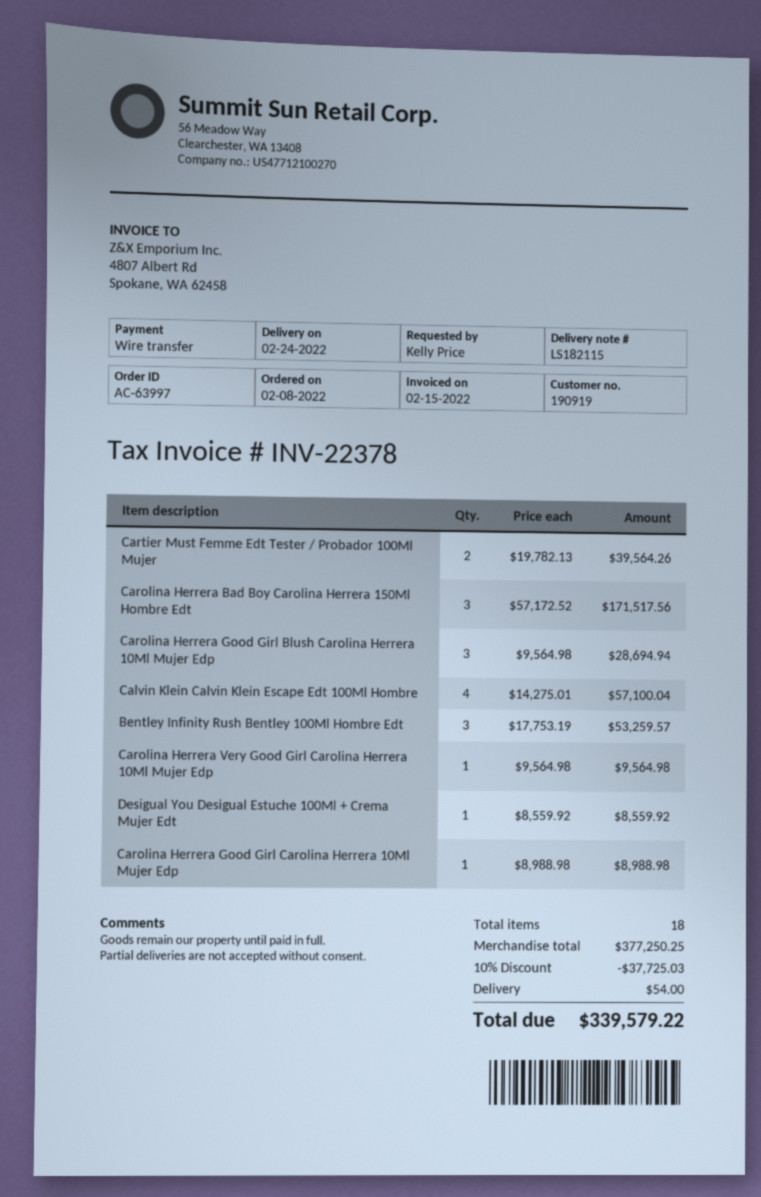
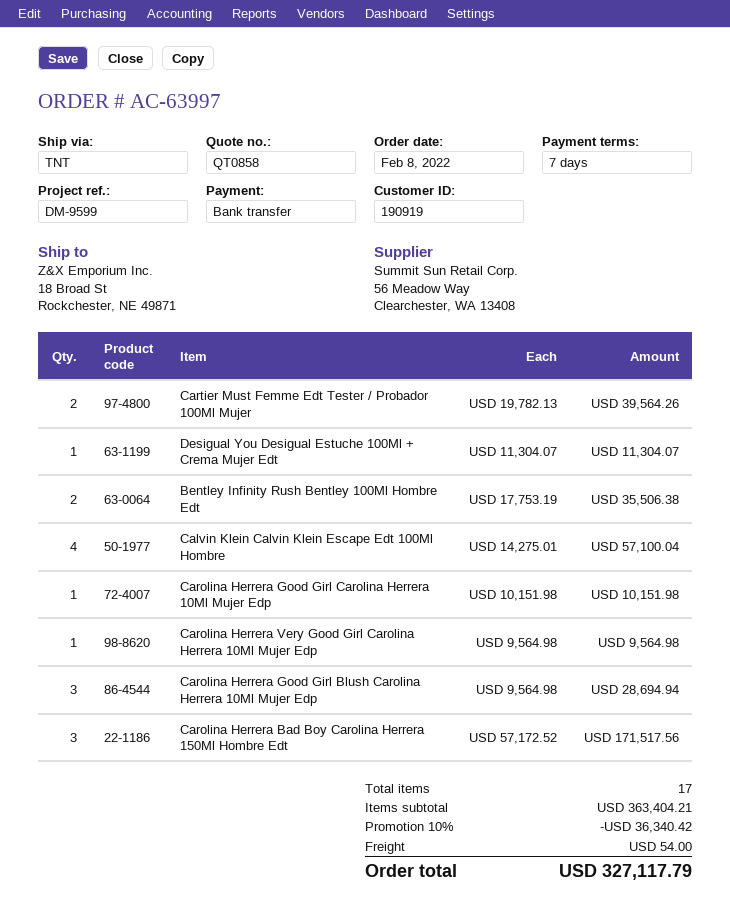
Bentley Infinity Rush Bentley 100Ml Hombre Edt: 3 x 17753.19 = 53259.57 -> 2 x 17753.19 = 35506.38
Desigual You Desigual Estuche 100Ml + Crema Mujer Edt: 1 x 8559.92 = 8559.92 -> 1 x 11304.07 = 11304.07
Carolina Herrera Good Girl Carolina Herrera 10Ml Mujer Edp: 1 x 8988.98 = 8988.98 -> 1 x 10151.98 = 10151.98
total quantity: 18 -> 17
subtotal: 377250.25 -> 363404.21
discount: 10% = 37725.03 -> 10% = 36340.42
total: 339579.22 -> 327117.79

